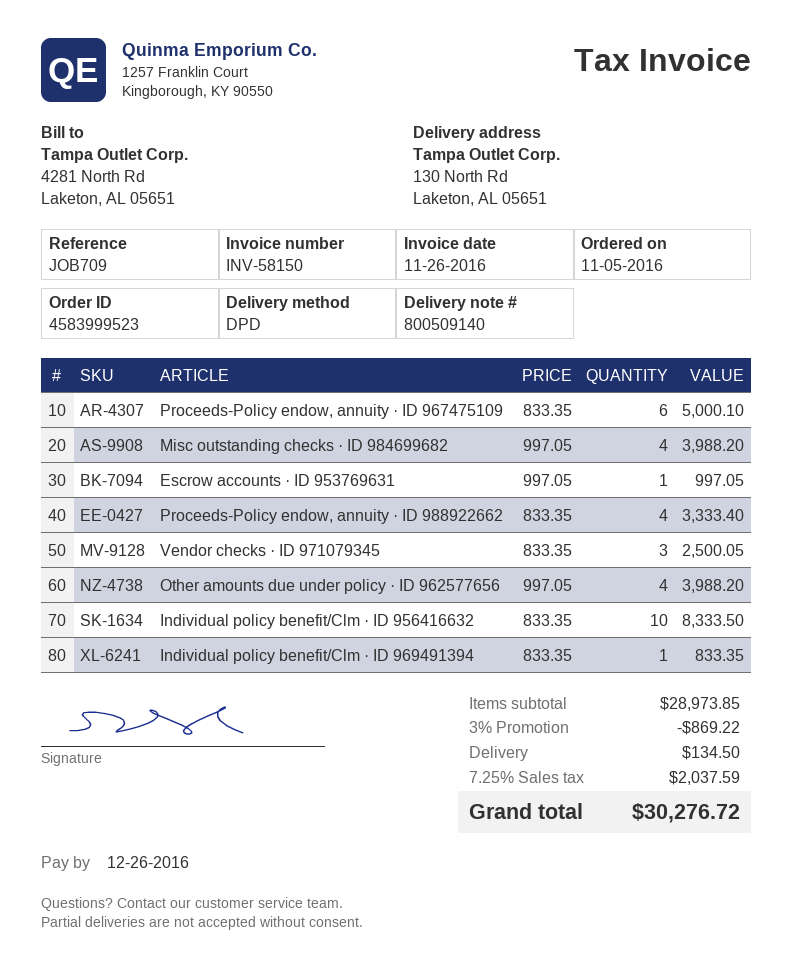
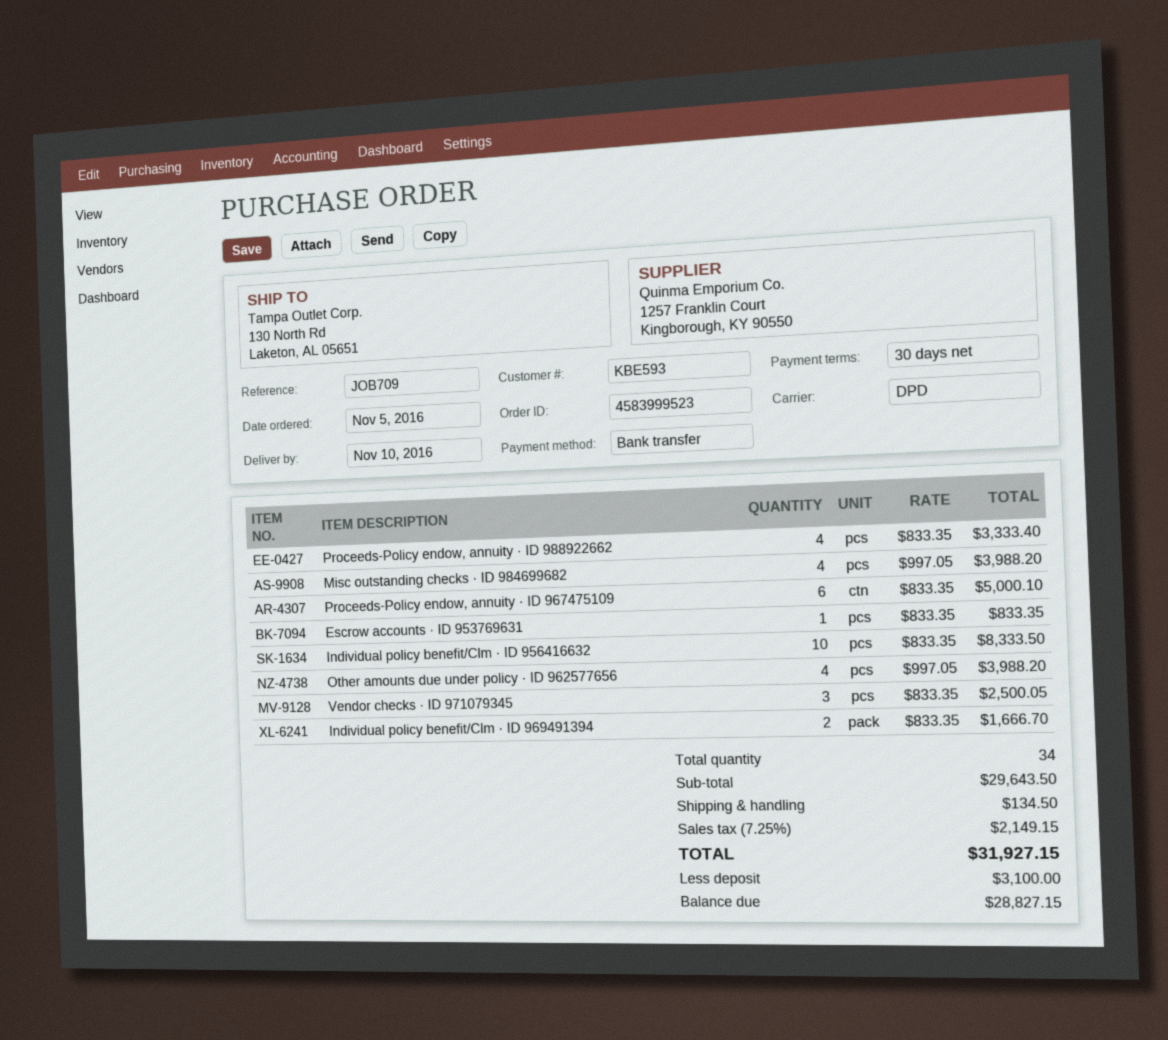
Escrow accounts · ID 953769631: 1 x 997.05 = 997.05 -> 1 x 833.35 = 833.35
Individual policy benefit/Clm · ID 969491394: 1 x 833.35 = 833.35 -> 2 x 833.35 = 1666.70
subtotal: 28973.85 -> 29643.50
discount: 3% = 869.22 -> none
tax: 7.25% = 2037.59 -> 7.25% = 2149.15
total: 30276.72 -> 31927.15

